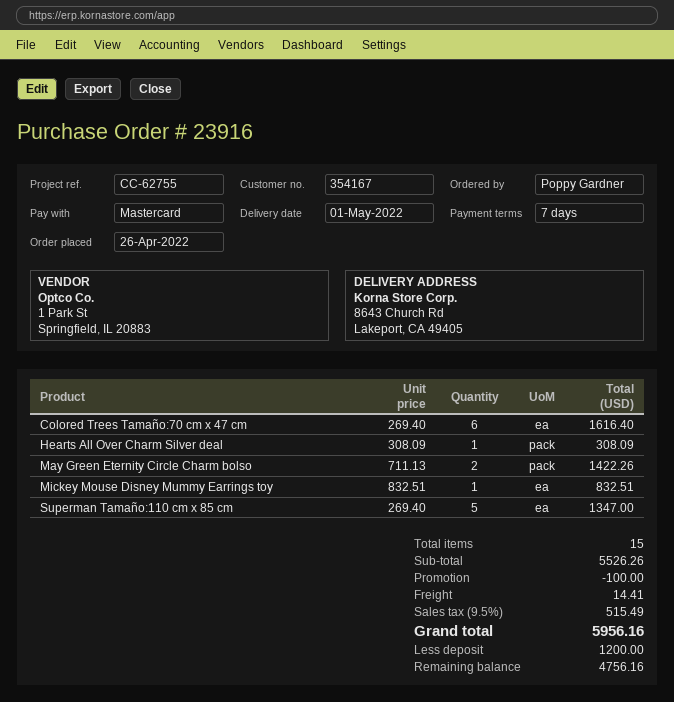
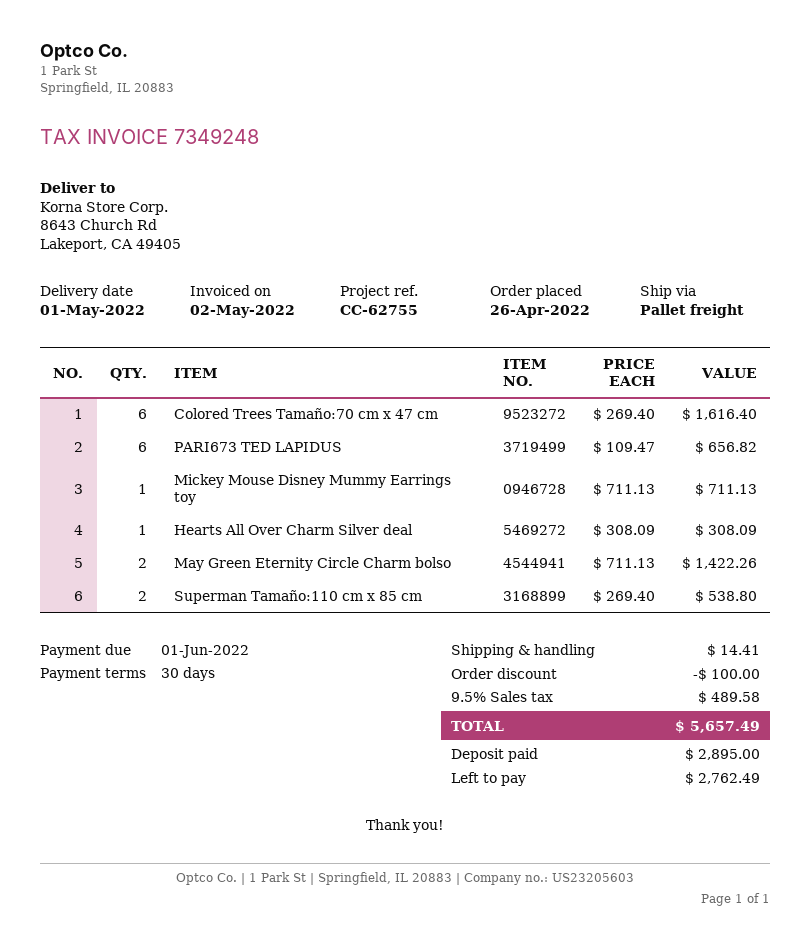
payment terms: 7 days -> 30 days
Mickey Mouse Disney Mummy Earrings toy: 1 x 832.51 = 832.51 -> 1 x 711.13 = 711.13
Superman Tamaño:110 cm x 85 cm: 5 x 269.40 = 1347.00 -> 2 x 269.40 = 538.80
PARI673 TED LAPIDUS: none -> 6 x 109.47 = 656.82
tax: 9.5% = 515.49 -> 9.5% = 489.58
total: 5956.16 -> 5657.49
deposit: 1200.00 -> 2895.00
balance: 4756.16 -> 2762.49

